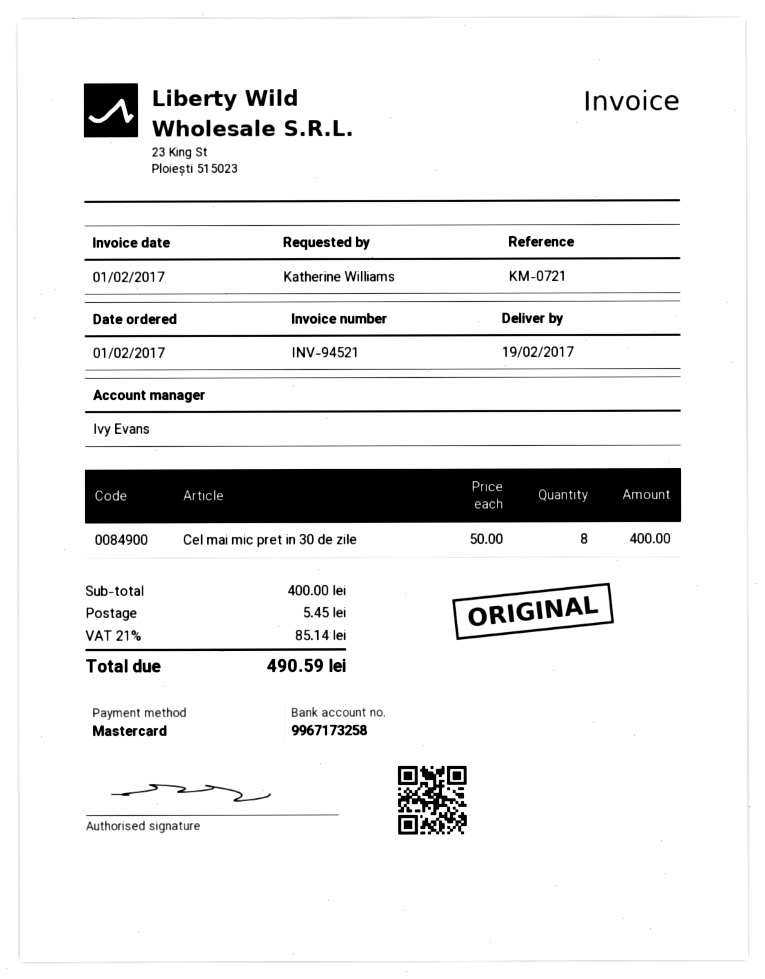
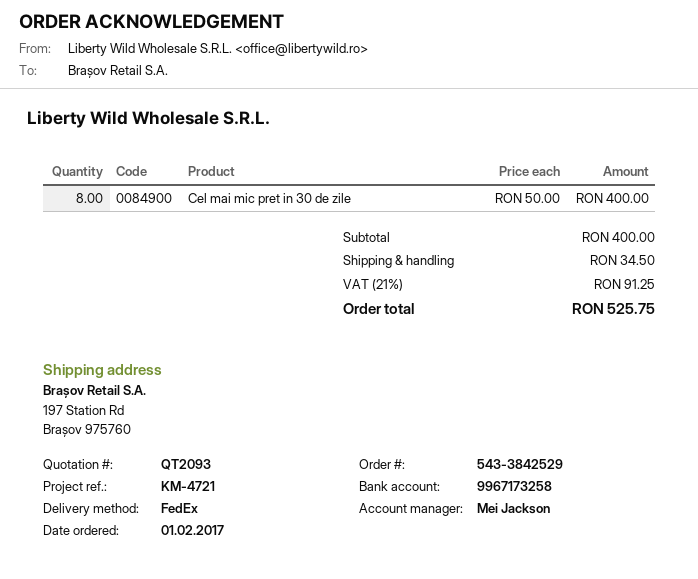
reference: KM-0721 -> KM-4721
sales rep: Ivy Evans -> Mei Jackson
shipping: 5.45 -> 34.50
tax: 21% = 85.14 -> 21% = 91.25
total: 490.59 -> 525.75

